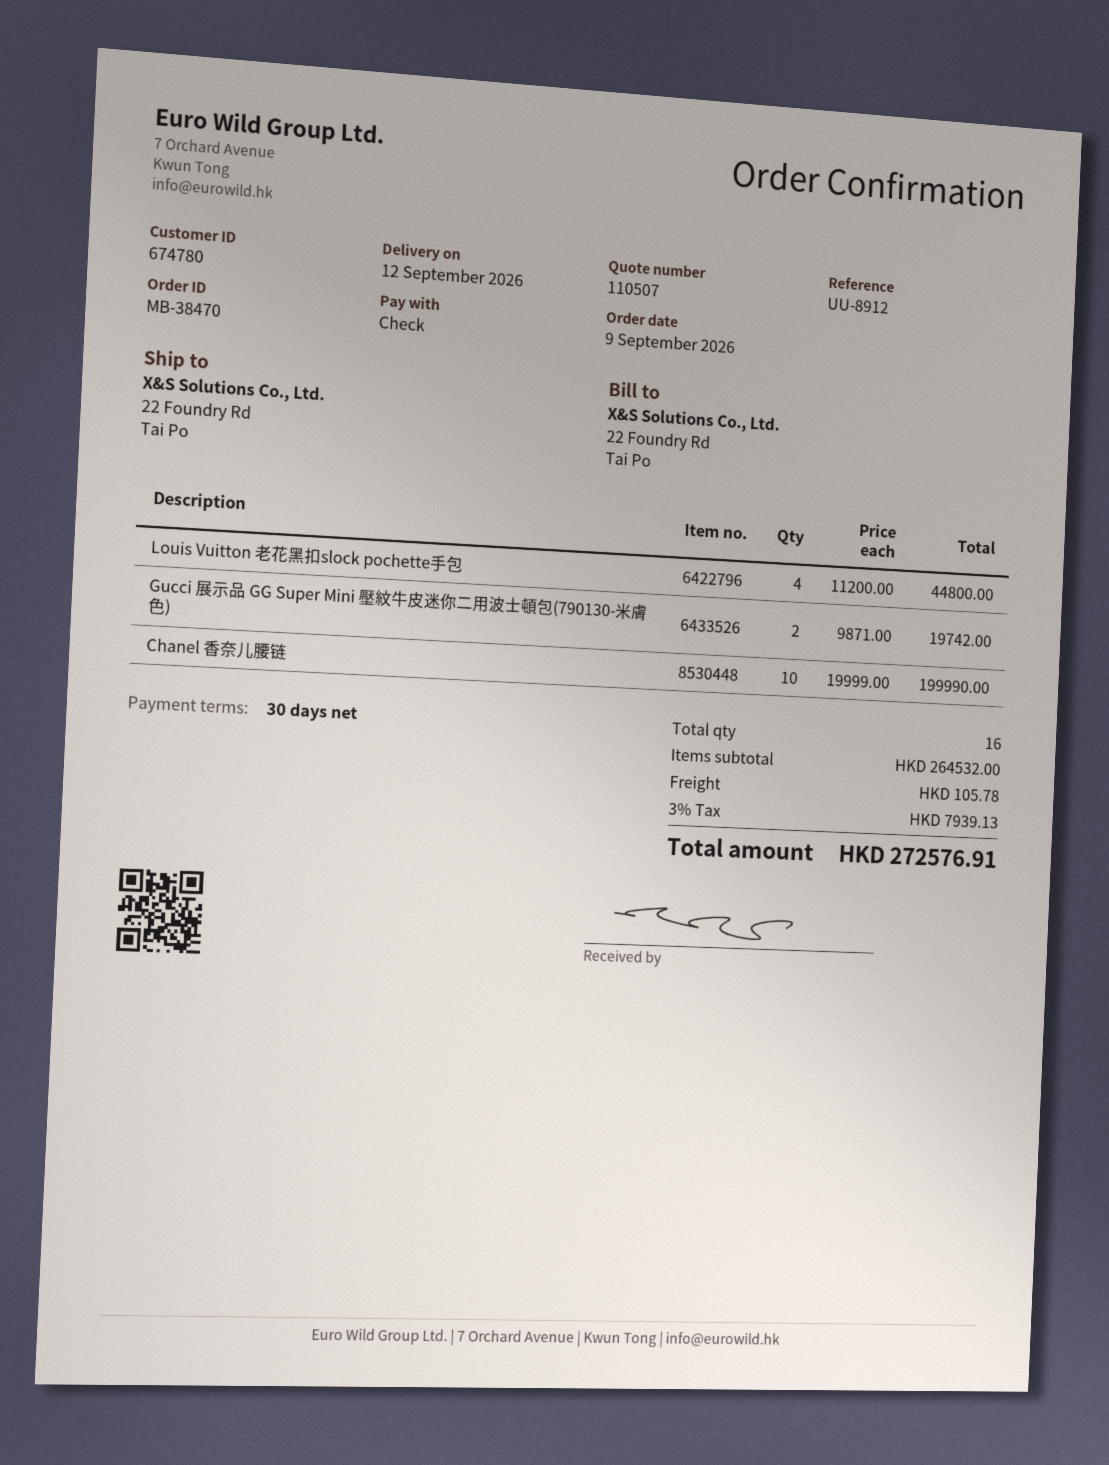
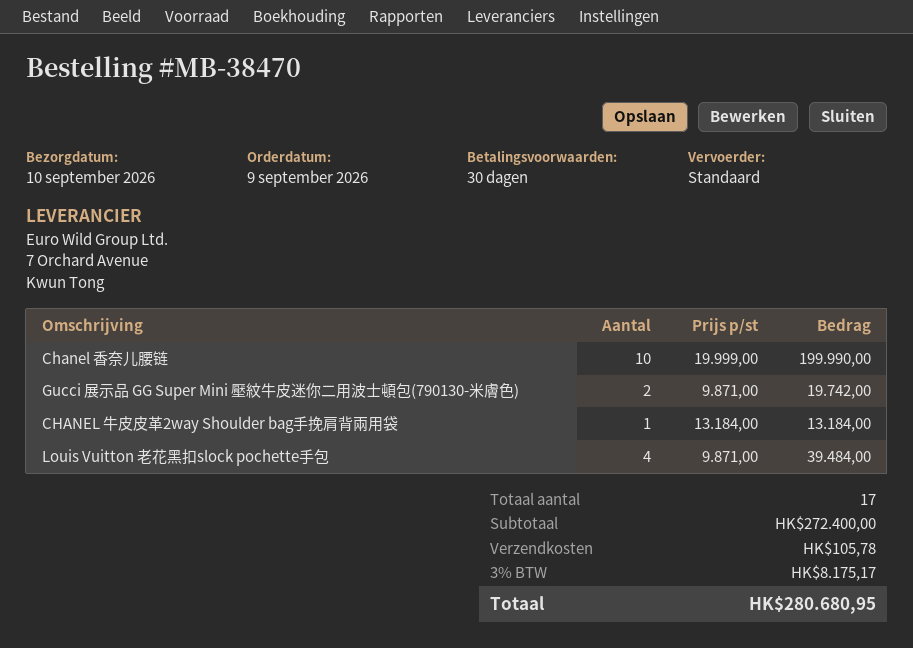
delivery date: 2026-09-12 -> 2026-09-10
Louis Vuitton 老花黑扣slock pochette手包: 4 x 11200.00 = 44800.00 -> 4 x 9871.00 = 39484.00
CHANEL 牛皮皮革2way Shoulder bag手挽肩背兩用袋: none -> 1 x 13184.00 = 13184.00
total quantity: 16 -> 17
subtotal: 264532.00 -> 272400.00
tax: 3% = 7939.13 -> 3% = 8175.17
total: 272576.91 -> 280680.95

